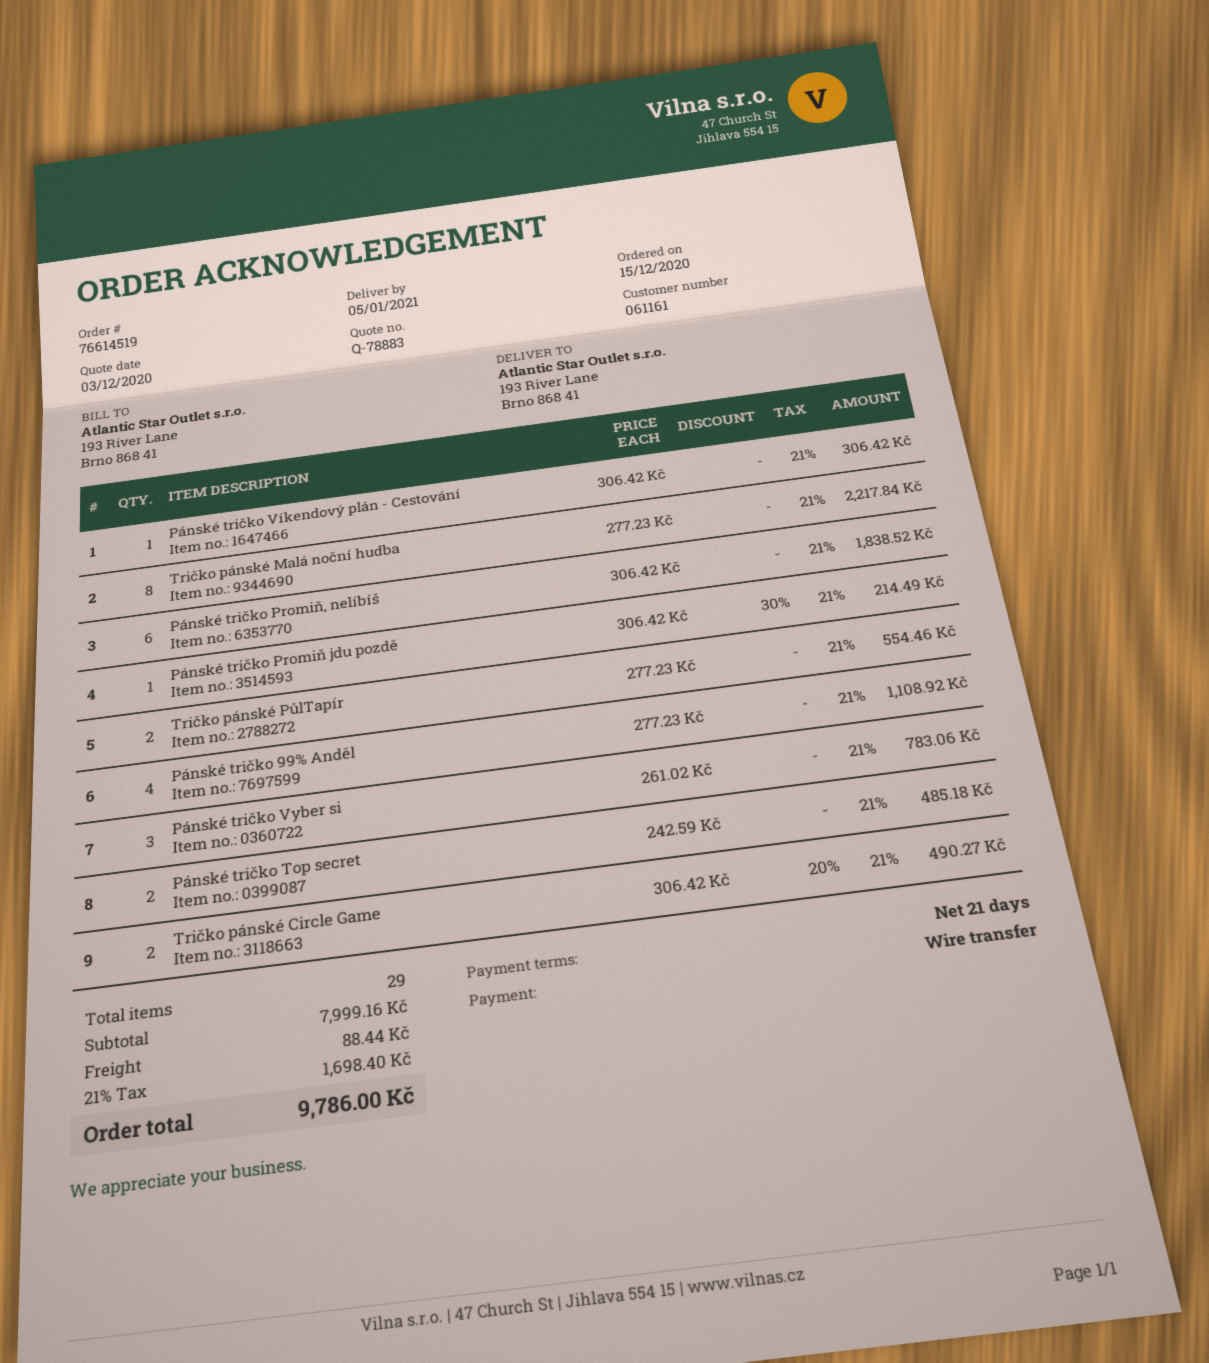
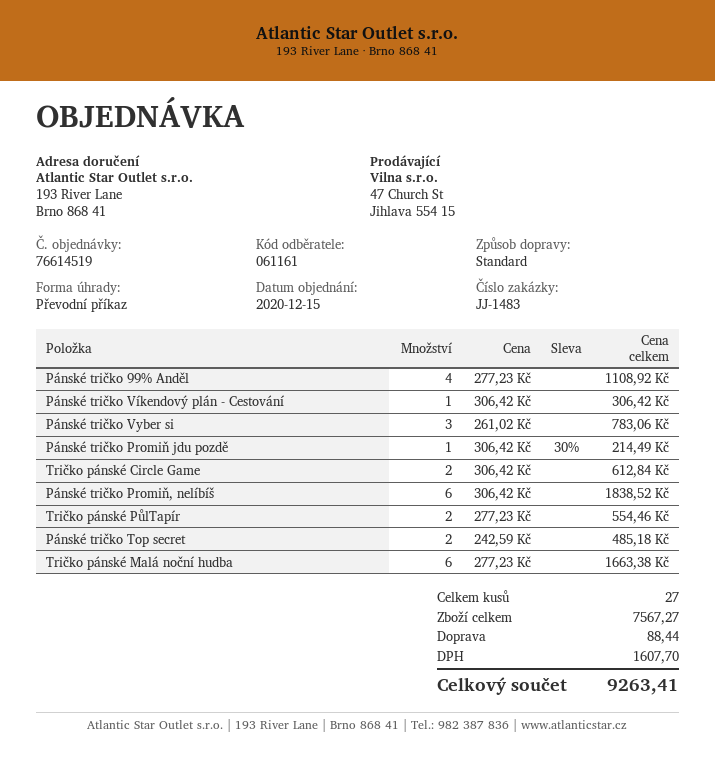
Tričko pánské Malá noční hudba: 8 x 277.23 = 2217.84 -> 6 x 277.23 = 1663.38
Tričko pánské Circle Game: 2 x 306.42 - 20% = 490.27 -> 2 x 306.42 = 612.84
total quantity: 29 -> 27
subtotal: 7999.16 -> 7567.27
tax: 1698.40 -> 1607.70
total: 9786.00 -> 9263.41

